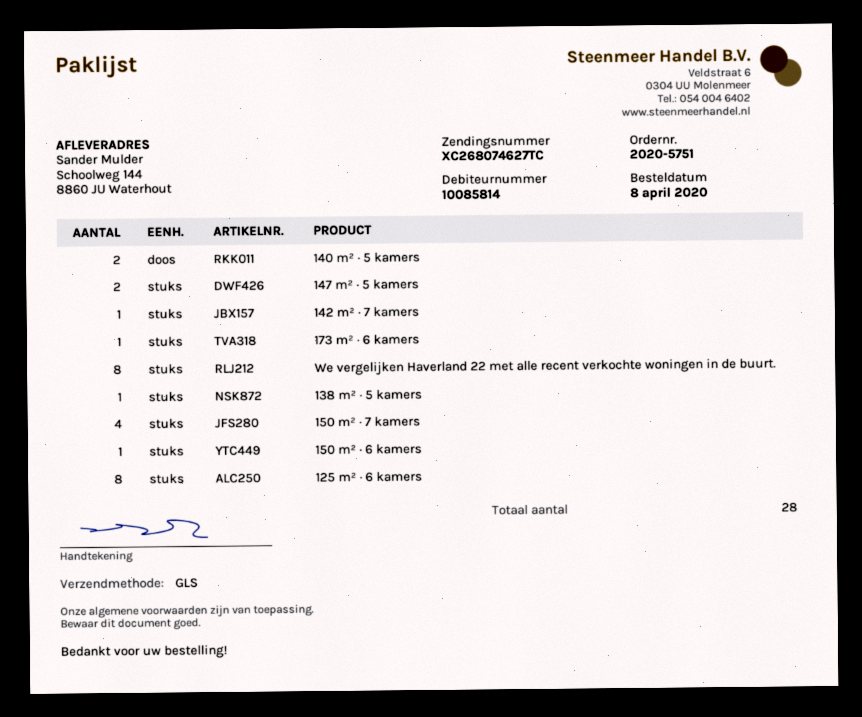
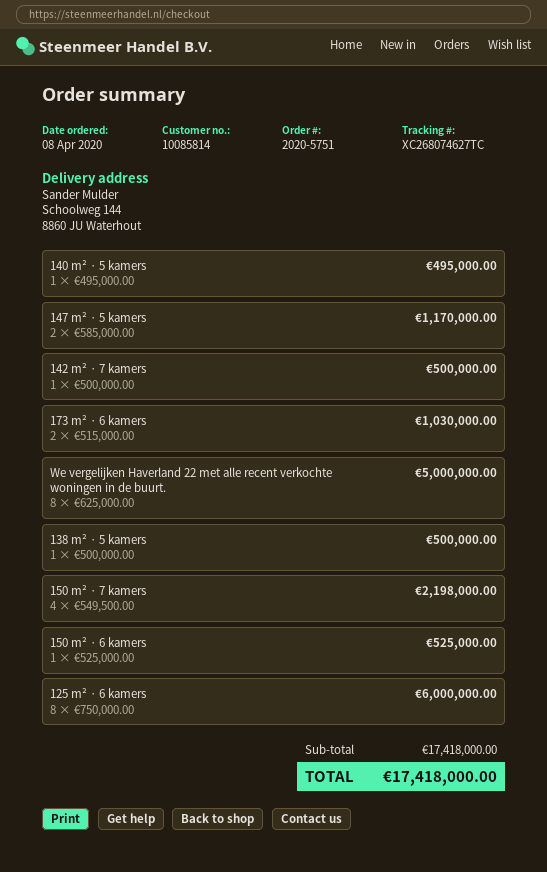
140 m² · 5 kamers: 2 -> 1
173 m² · 6 kamers: 1 -> 2

